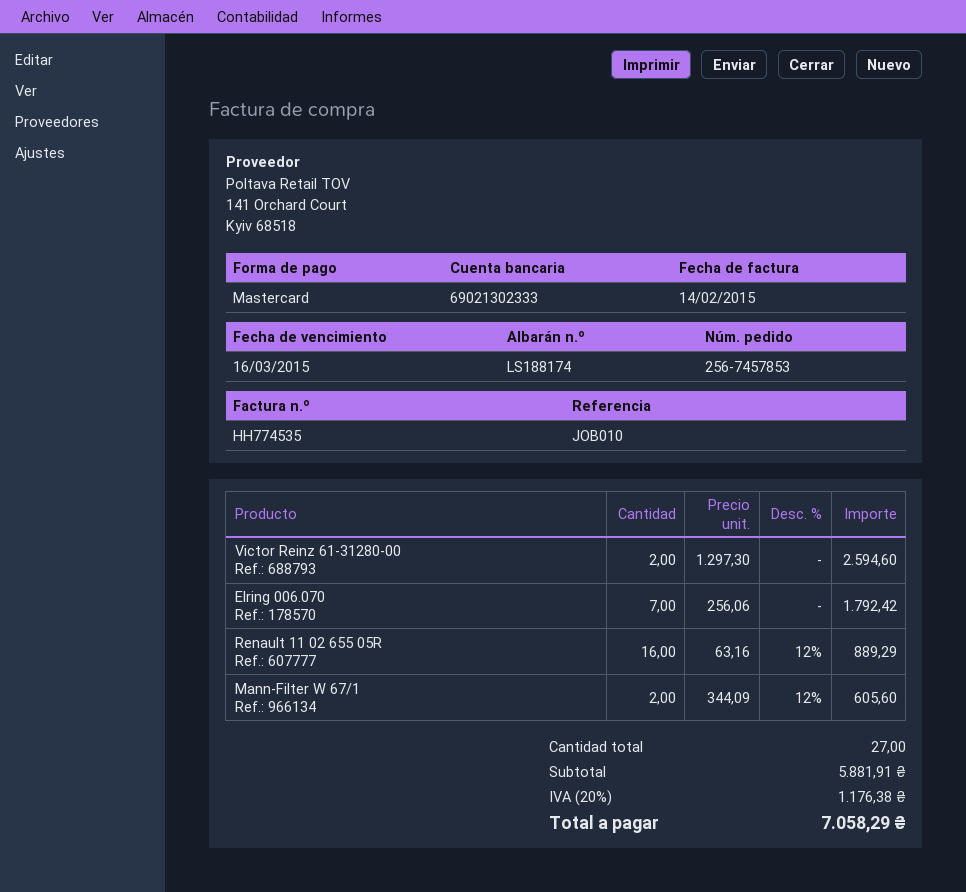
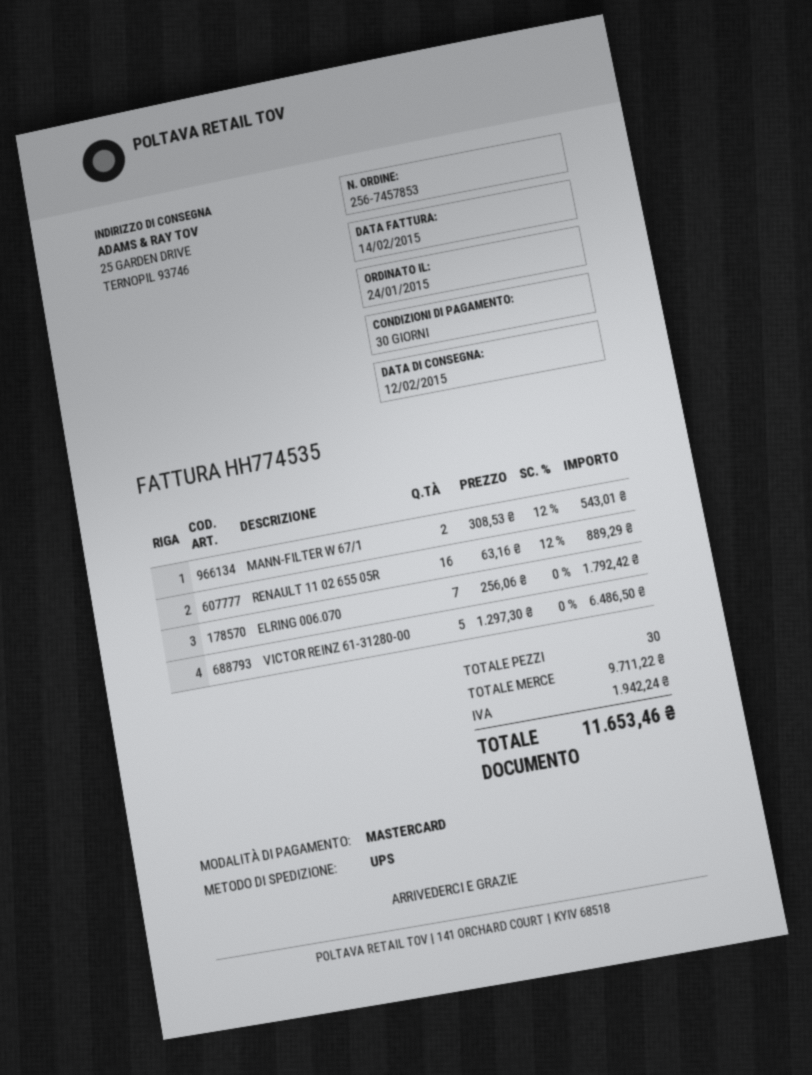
Victor Reinz 61-31280-00: 2 x 1297.30 = 2594.60 -> 5 x 1297.30 = 6486.50
Mann-Filter W 67/1: 2 x 344.09 - 12% = 605.60 -> 2 x 308.53 - 12% = 543.01
total quantity: 27 -> 30
subtotal: 5881.91 -> 9711.22
tax: 1176.38 -> 1942.24
total: 7058.29 -> 11653.46

